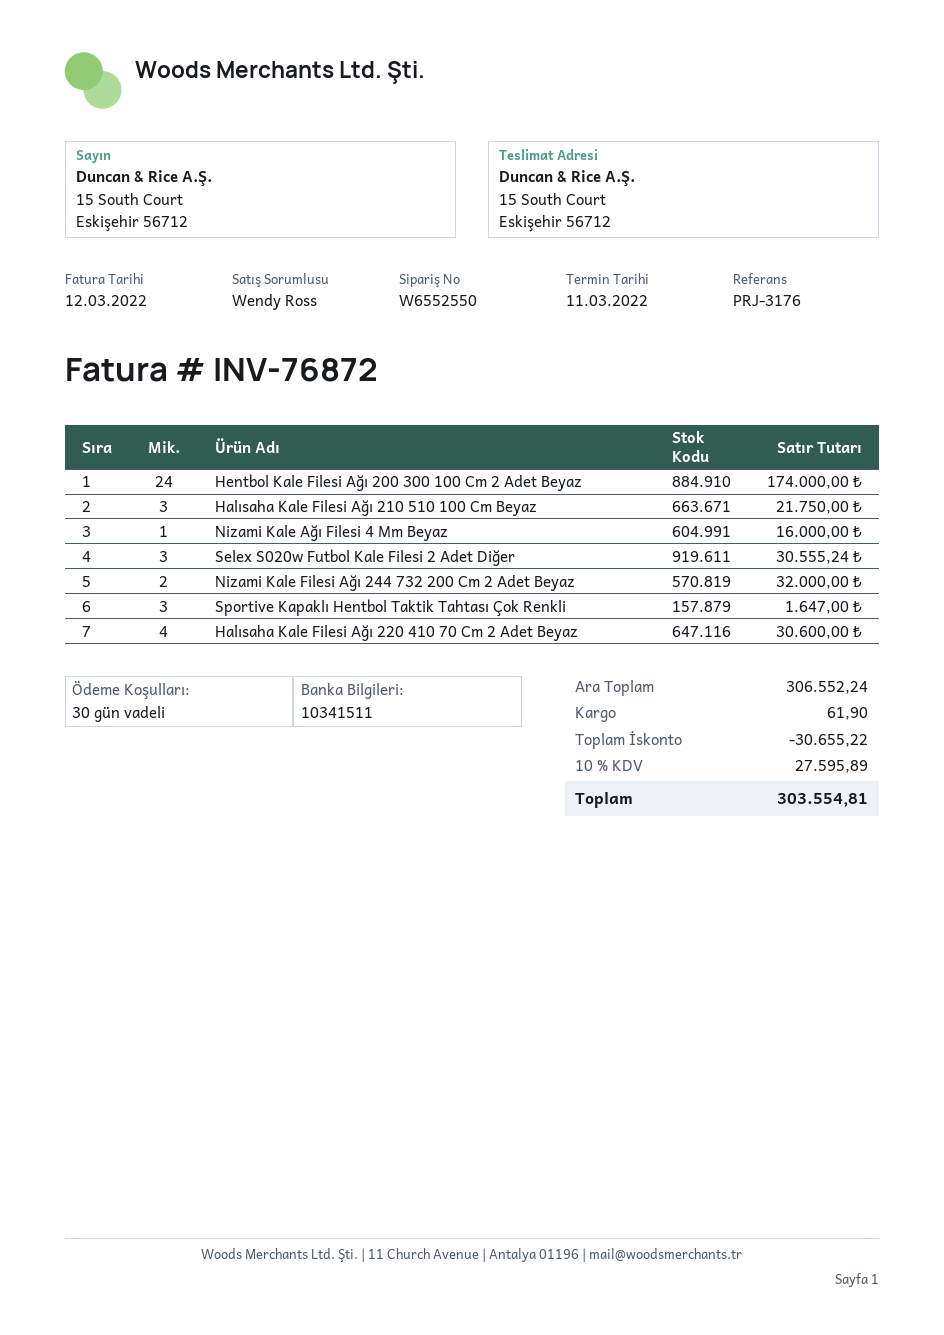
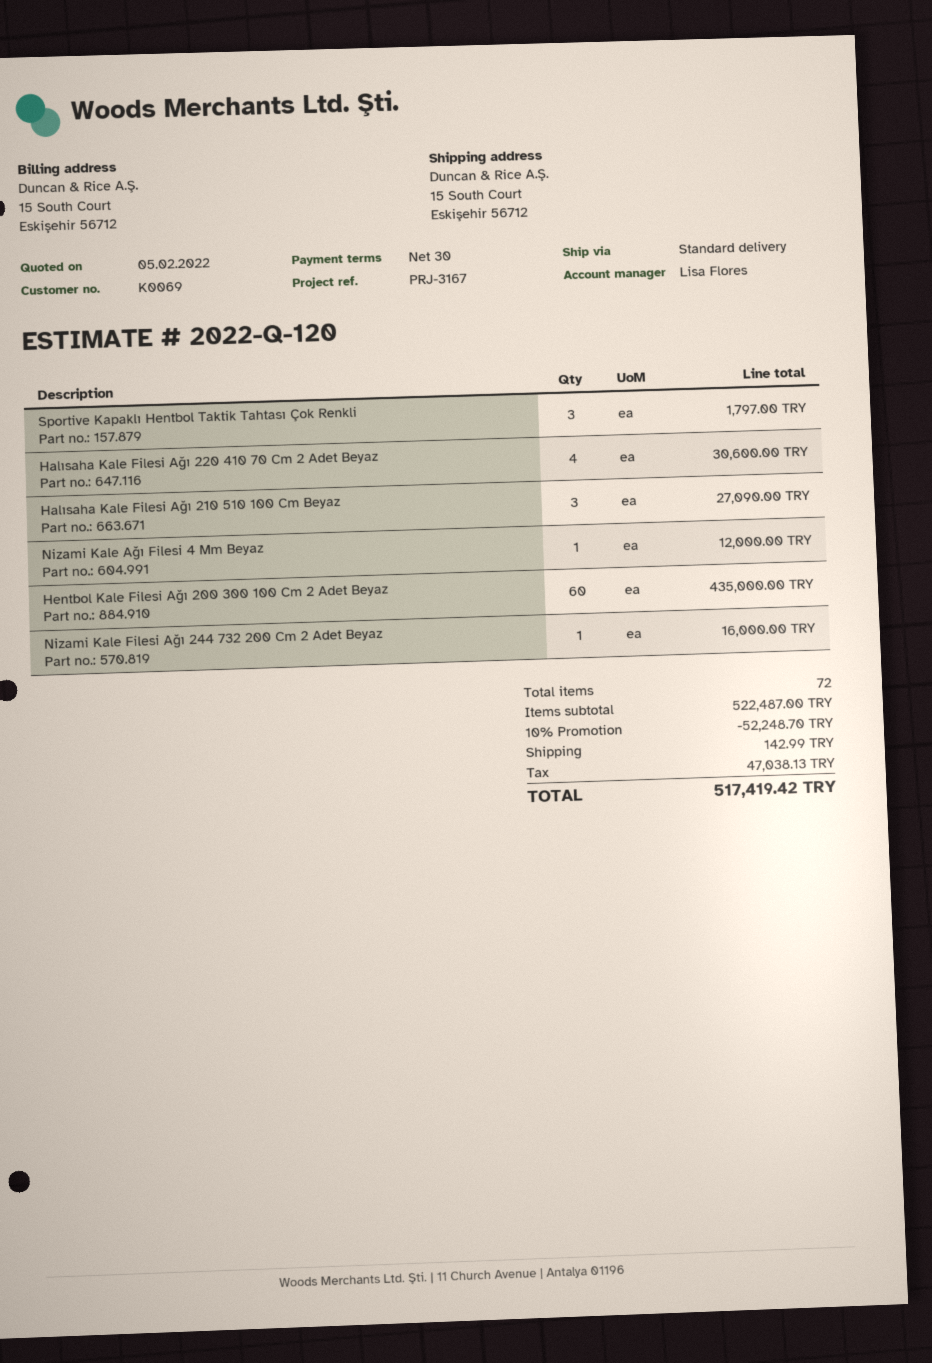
reference: PRJ-3176 -> PRJ-3167
sales rep: Wendy Ross -> Lisa Flores
Hentbol Kale Filesi Ağı 200 300 100 Cm 2 Adet Beyaz: 24 for 174000.00 -> 60 for 435000.00
Halısaha Kale Filesi Ağı 210 510 100 Cm Beyaz: 3 for 21750.00 -> 3 for 27090.00
Nizami Kale Ağı Filesi 4 Mm Beyaz: 1 for 16000.00 -> 1 for 12000.00
Selex S020w Futbol Kale Filesi 2 Adet Diğer: 3 for 30555.24 -> none
Nizami Kale Filesi Ağı 244 732 200 Cm 2 Adet Beyaz: 2 for 32000.00 -> 1 for 16000.00
Sportive Kapaklı Hentbol Taktik Tahtası Çok Renkli: 3 for 1647.00 -> 3 for 1797.00
subtotal: 306552.24 -> 522487.00
discount: 30655.22 -> 52248.70
shipping: 61.90 -> 142.99
tax: 27595.89 -> 47038.13
total: 303554.81 -> 517419.42

